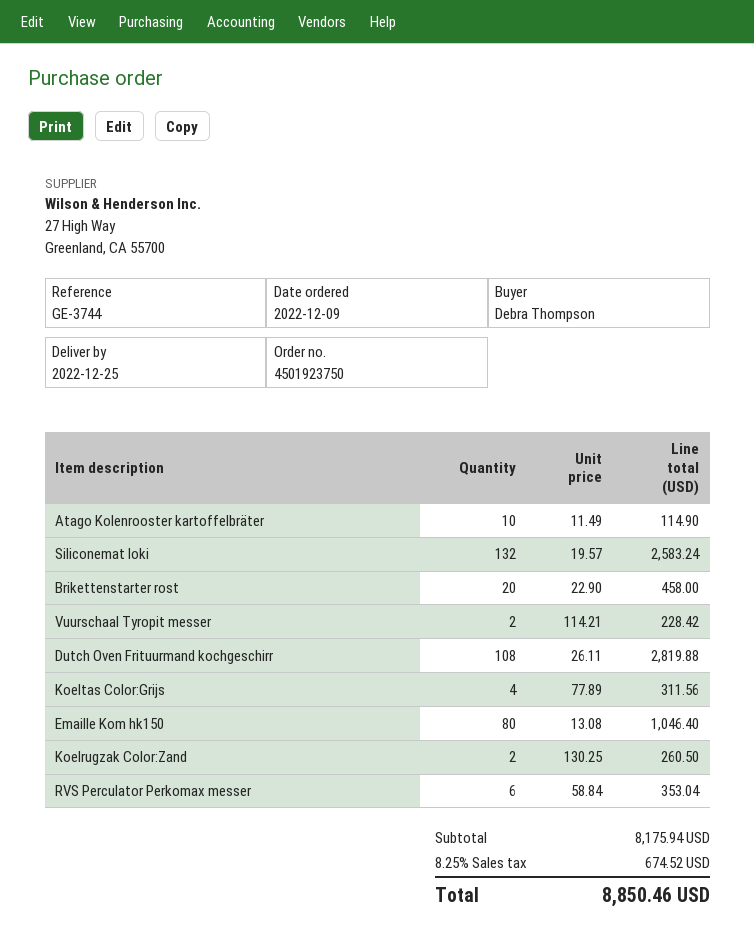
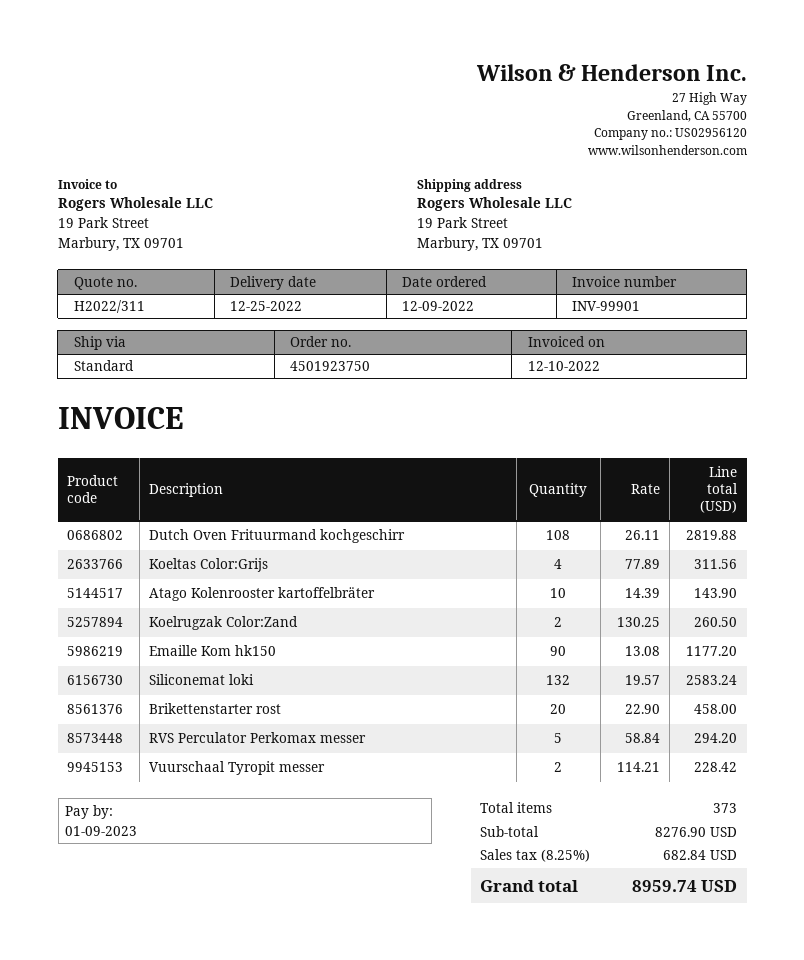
Atago Kolenrooster kartoffelbräter: 10 x 11.49 = 114.90 -> 10 x 14.39 = 143.90
Emaille Kom hk150: 80 x 13.08 = 1046.40 -> 90 x 13.08 = 1177.20
RVS Perculator Perkomax messer: 6 x 58.84 = 353.04 -> 5 x 58.84 = 294.20
subtotal: 8175.94 -> 8276.90
tax: 8.25% = 674.52 -> 8.25% = 682.84
total: 8850.46 -> 8959.74

